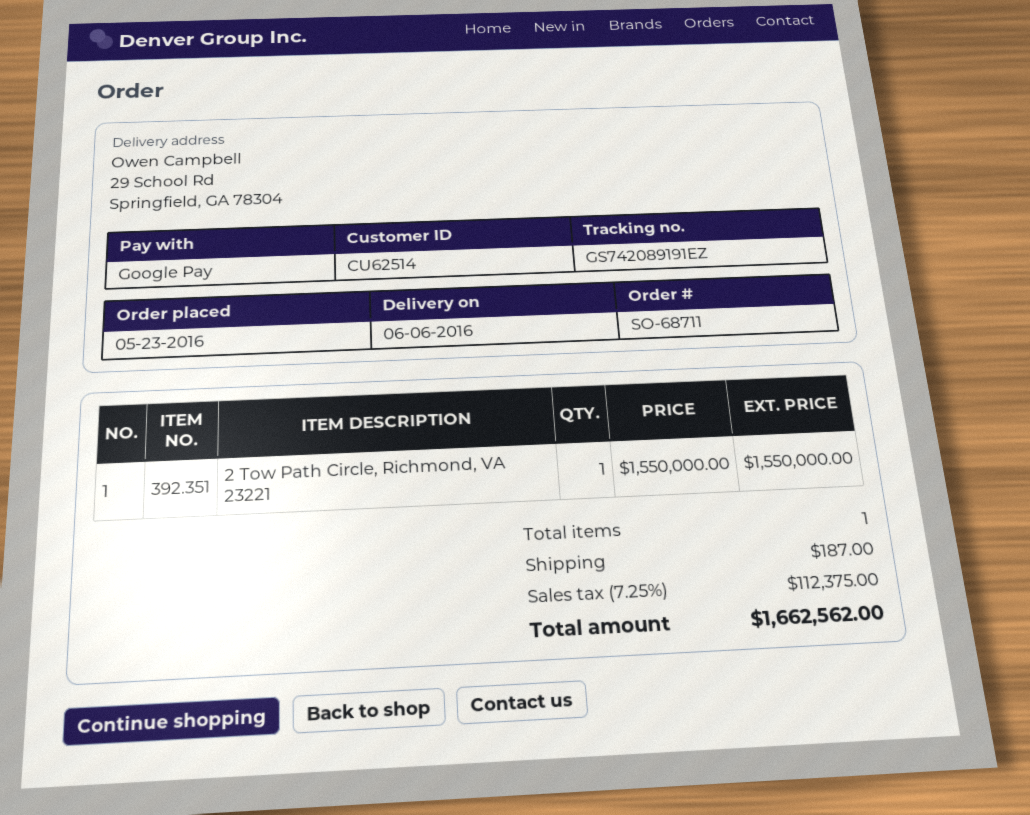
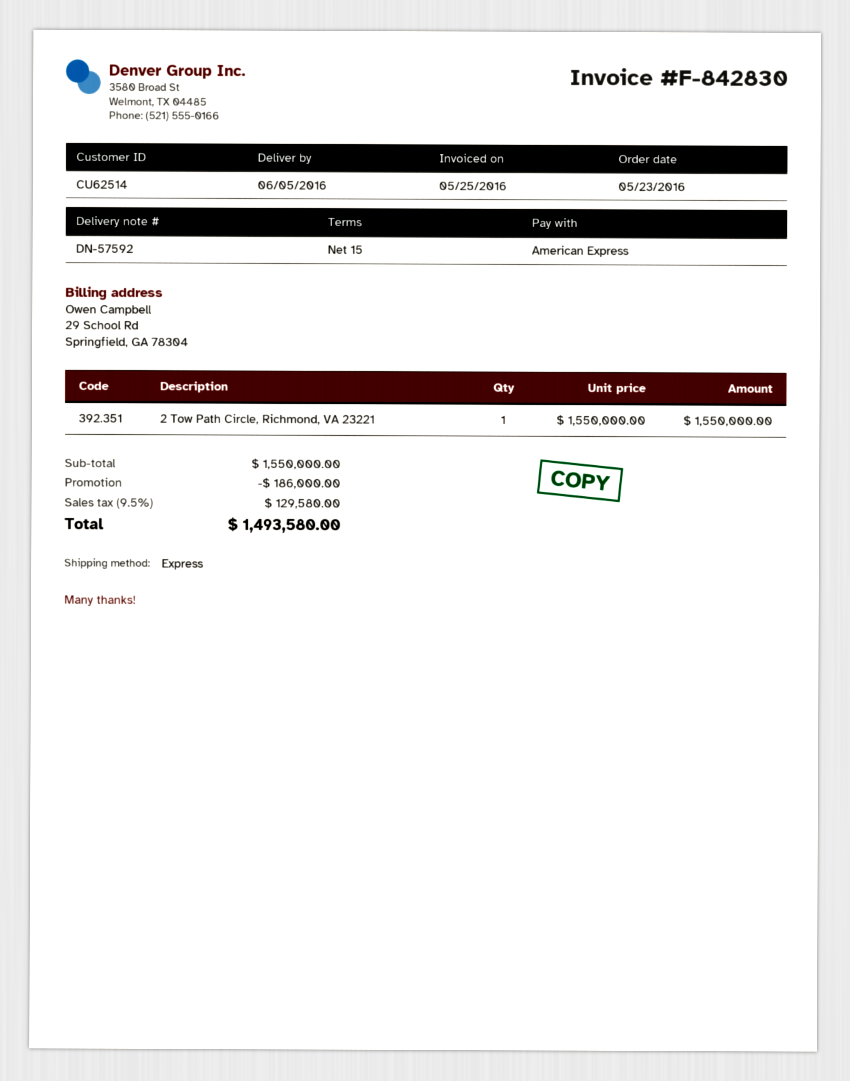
delivery date: 2016-06-06 -> 2016-06-05
payment method: Google Pay -> American Express
discount: none -> 186000.00
shipping: 187.00 -> none
tax: 7.25% = 112375.00 -> 9.5% = 129580.00
total: 1662562.00 -> 1493580.00

